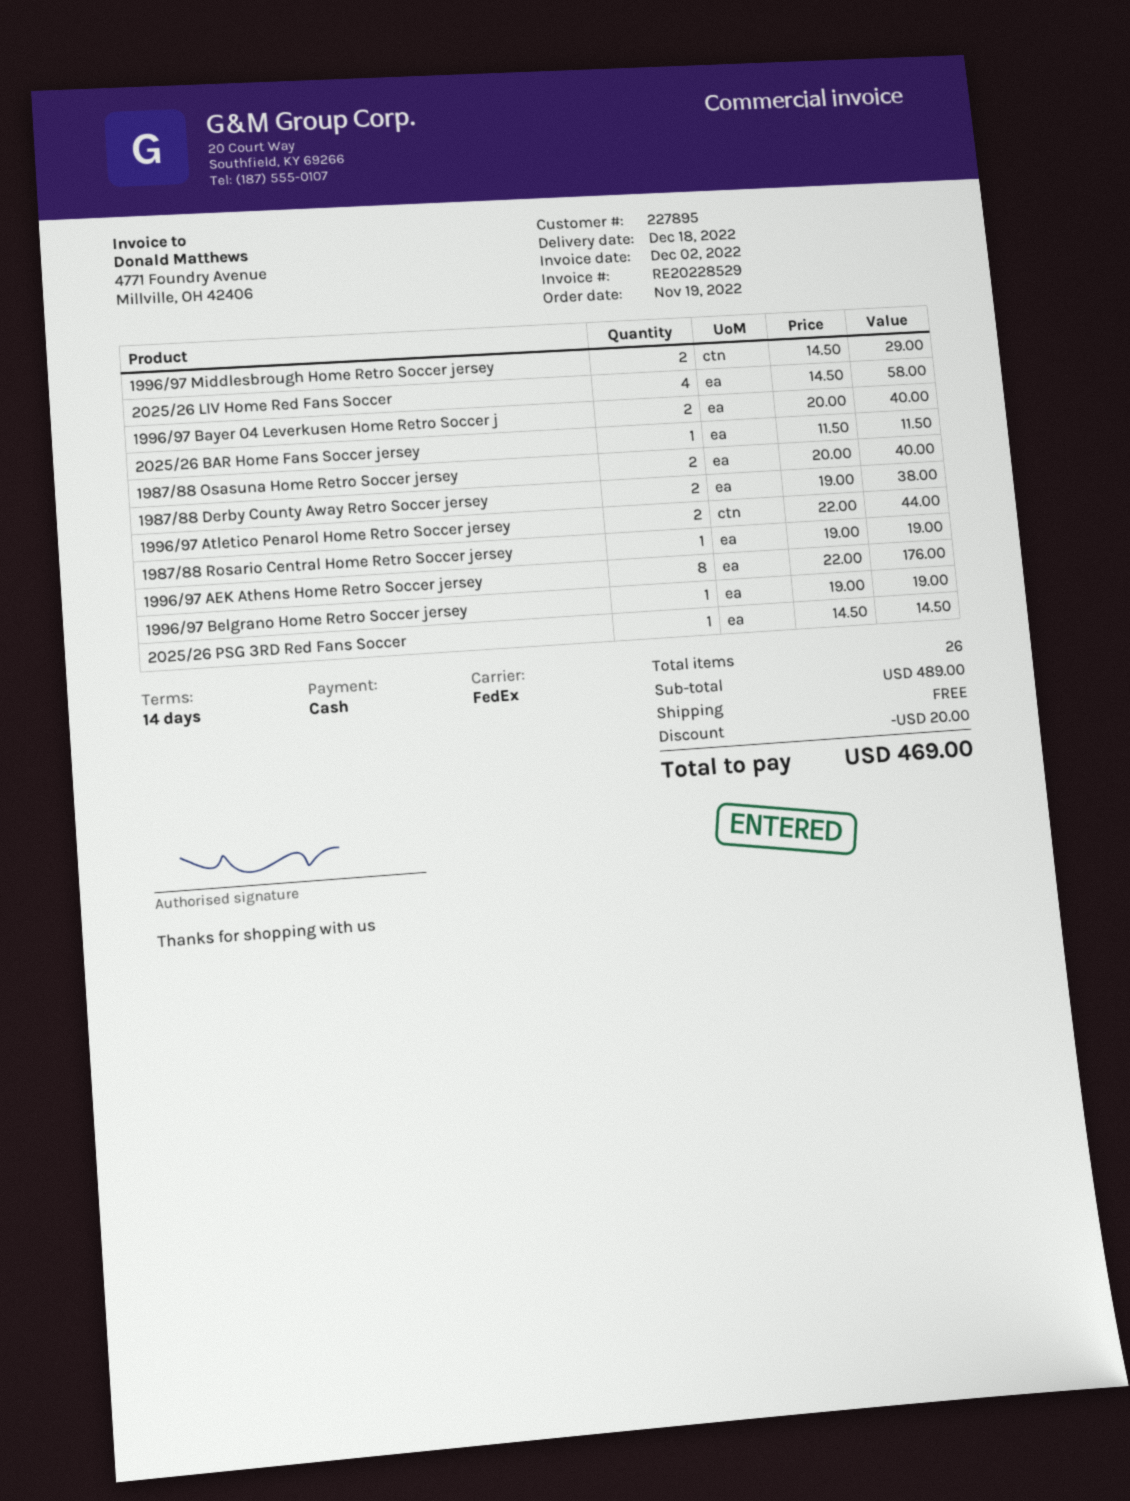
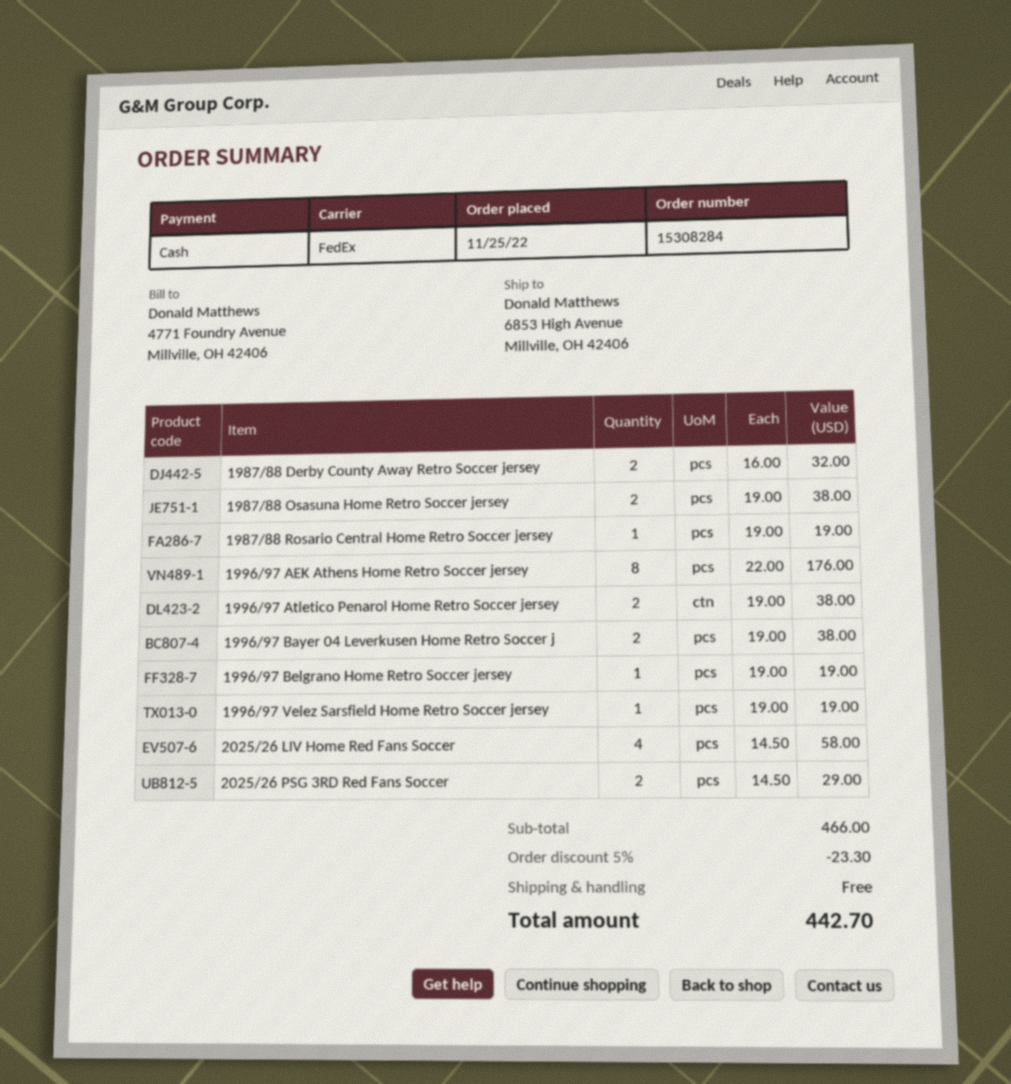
order date: 2022-11-19 -> 2022-11-25
1996/97 Middlesbrough Home Retro Soccer jersey: 2 x 14.50 = 29.00 -> none
1996/97 Bayer 04 Leverkusen Home Retro Soccer j: 2 x 20.00 = 40.00 -> 2 x 19.00 = 38.00
2025/26 BAR Home Fans Soccer jersey: 1 x 11.50 = 11.50 -> none
1987/88 Osasuna Home Retro Soccer jersey: 2 x 20.00 = 40.00 -> 2 x 19.00 = 38.00
1987/88 Derby County Away Retro Soccer jersey: 2 x 19.00 = 38.00 -> 2 x 16.00 = 32.00
1996/97 Atletico Penarol Home Retro Soccer jersey: 2 x 22.00 = 44.00 -> 2 x 19.00 = 38.00
2025/26 PSG 3RD Red Fans Soccer: 1 x 14.50 = 14.50 -> 2 x 14.50 = 29.00
1996/97 Velez Sarsfield Home Retro Soccer jersey: none -> 1 x 19.00 = 19.00
subtotal: 489.00 -> 466.00
discount: 20.00 -> 23.30
total: 469.00 -> 442.70

